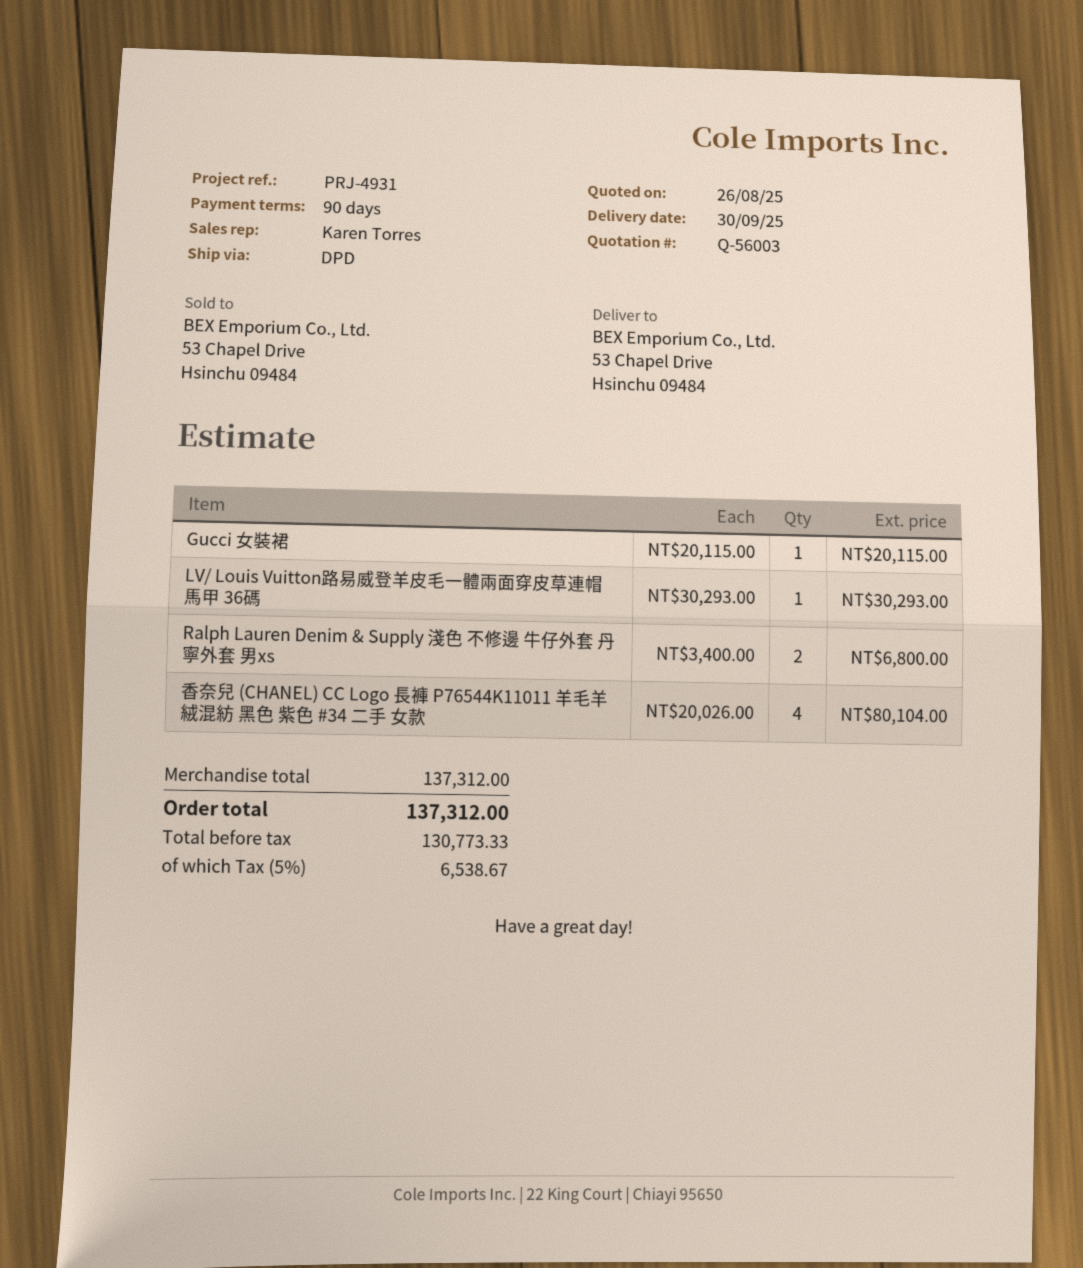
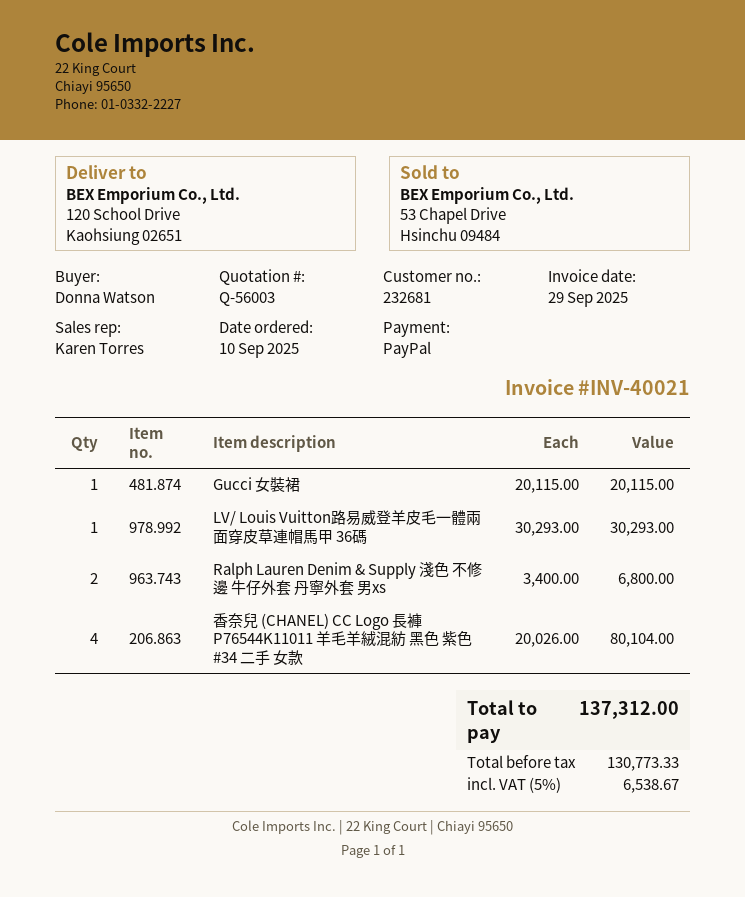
ship to: 53 Chapel Drive, Hsinchu 09484 -> 120 School Drive, Kaohsiung 02651

